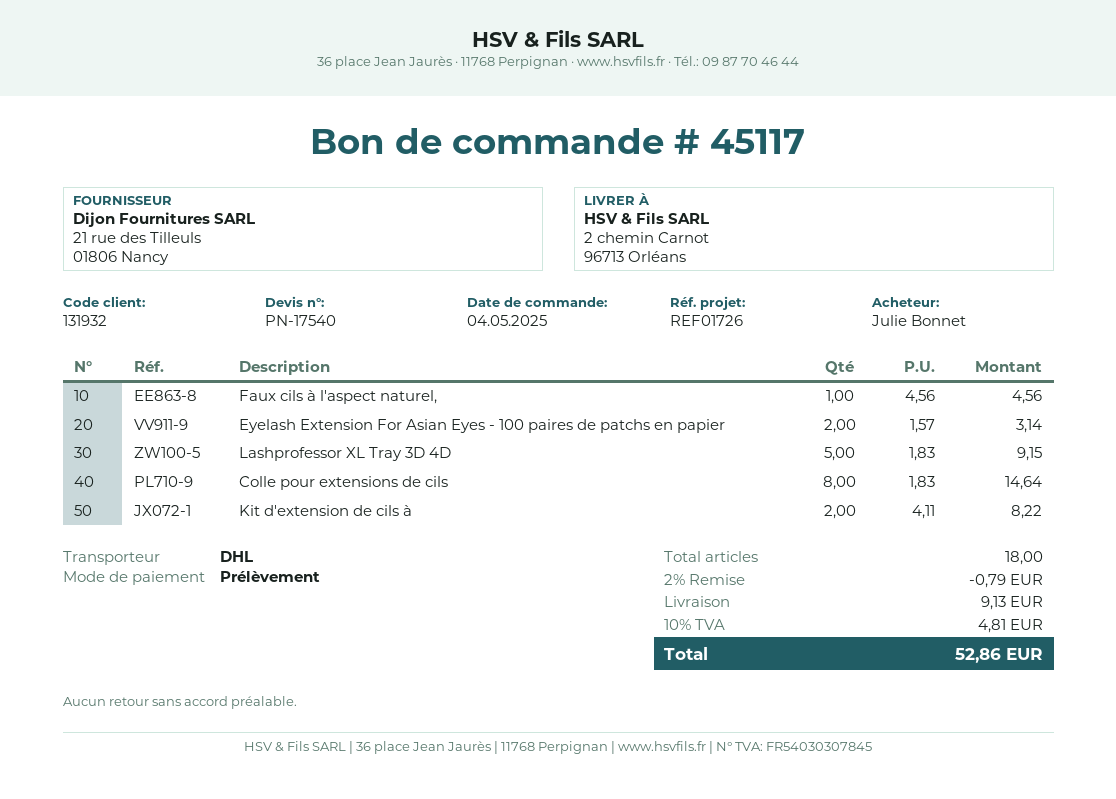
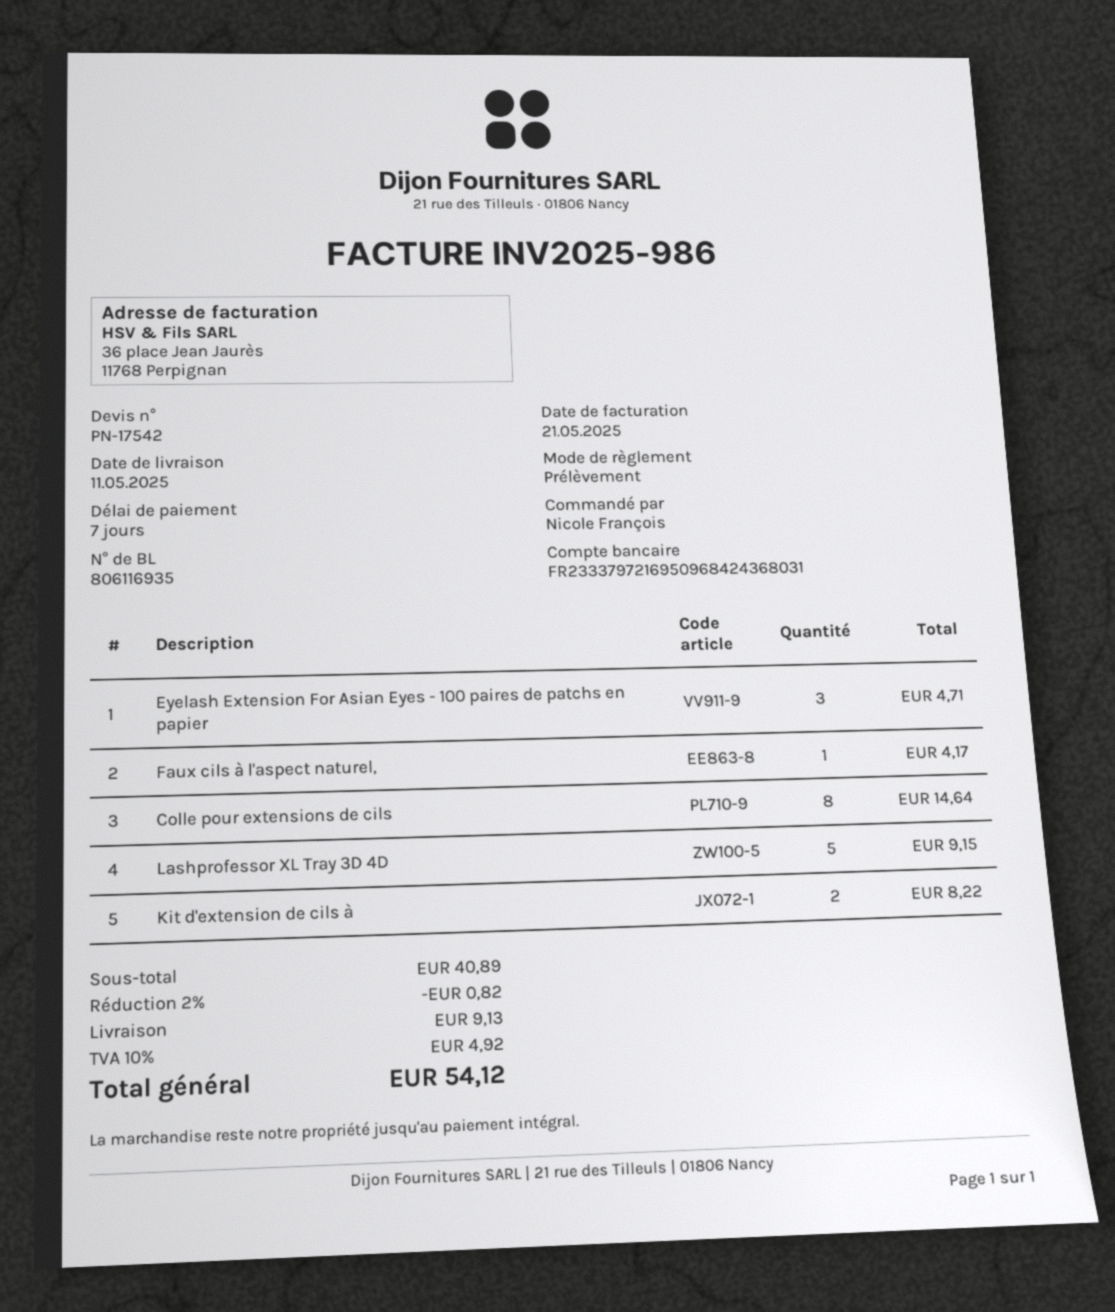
quote number: PN-17540 -> PN-17542
ordered by: Julie Bonnet -> Nicole François
Faux cils à l'aspect naturel,: 1 for 4.56 -> 1 for 4.17
Eyelash Extension For Asian Eyes - 100 paires de patchs en papier: 2 for 3.14 -> 3 for 4.71
discount: 2% = 0.79 -> 2% = 0.82
tax: 10% = 4.81 -> 10% = 4.92
total: 52.86 -> 54.12

